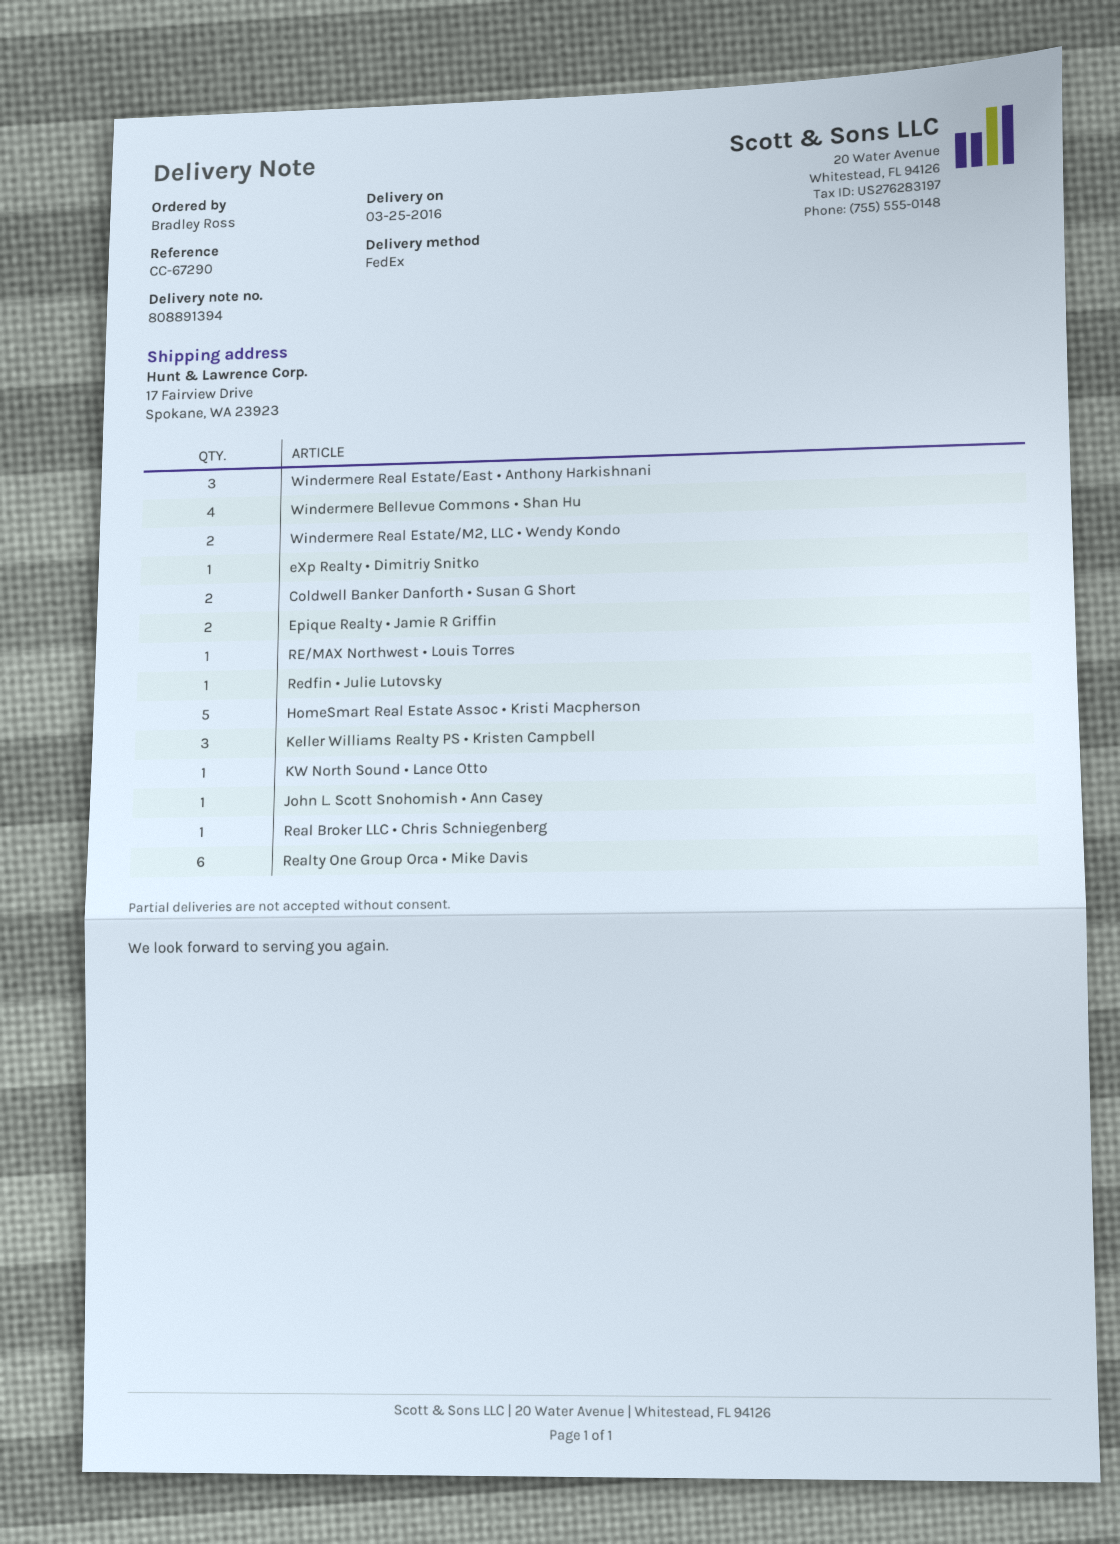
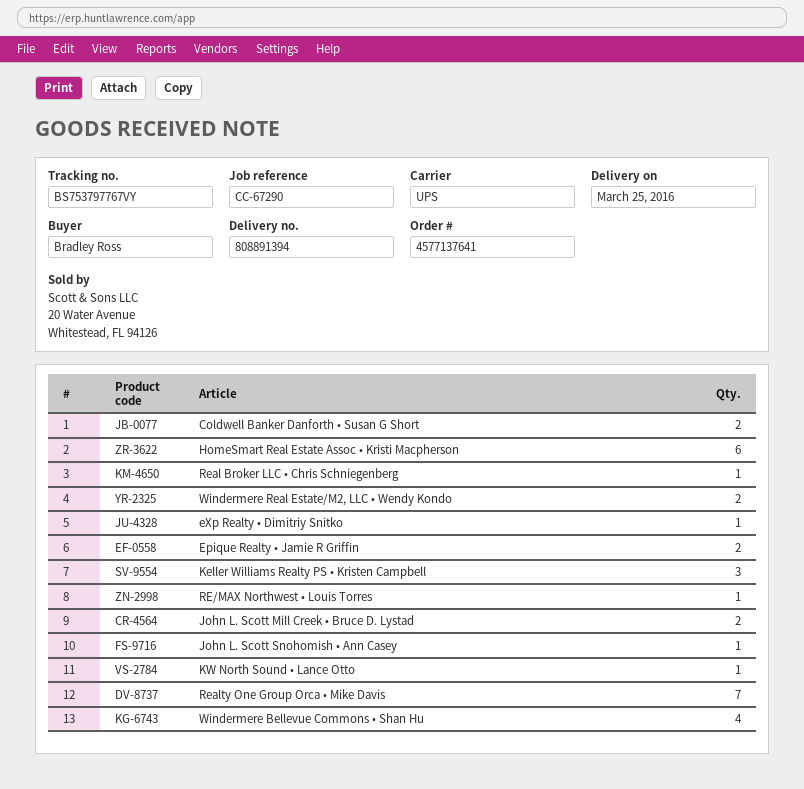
shipping method: FedEx -> UPS
Windermere Real Estate/East • Anthony Harkishnani: 3 -> none
Redfin • Julie Lutovsky: 1 -> none
HomeSmart Real Estate Assoc • Kristi Macpherson: 5 -> 6
Realty One Group Orca • Mike Davis: 6 -> 7
John L. Scott Mill Creek • Bruce D. Lystad: none -> 2

